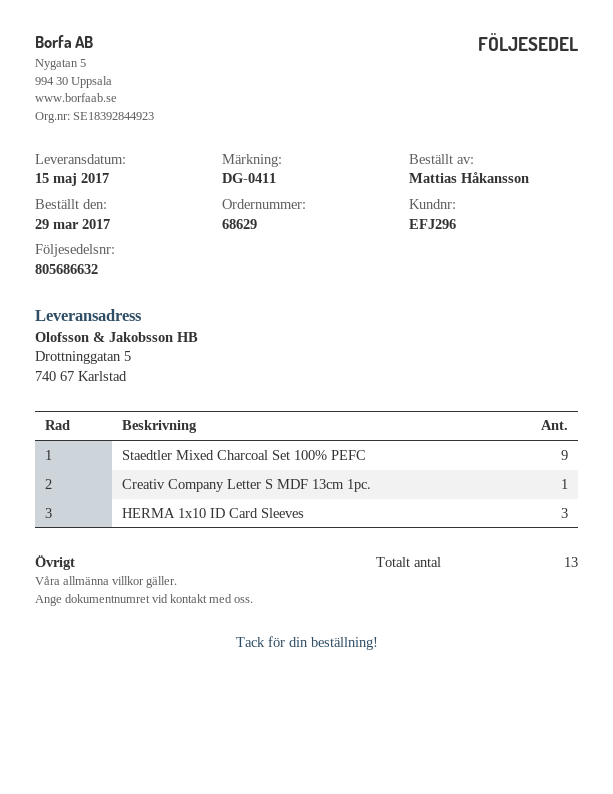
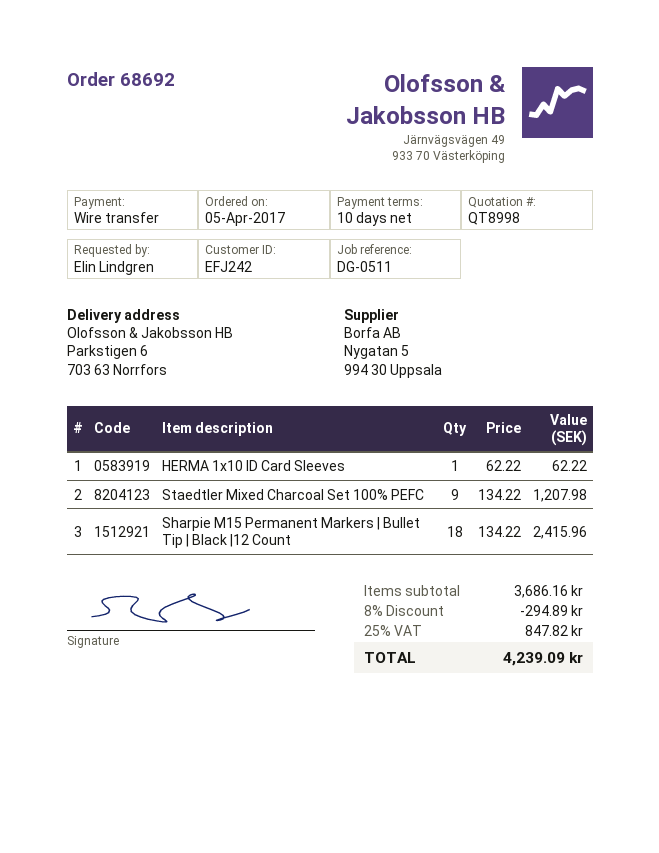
order number: 68629 -> 68692
order date: 2017-03-29 -> 2017-04-05
customer number: EFJ296 -> EFJ242
reference: DG-0411 -> DG-0511
ordered by: Mattias Håkansson -> Elin Lindgren
ship to: Drottninggatan 5, 740 67 Karlstad -> Parkstigen 6, 703 63 Norrfors
Creativ Company Letter S MDF 13cm 1pc.: 1 -> none
HERMA 1x10 ID Card Sleeves: 3 -> 1
Sharpie M15 Permanent Markers | Bullet Tip | Black |12 Count: none -> 18

